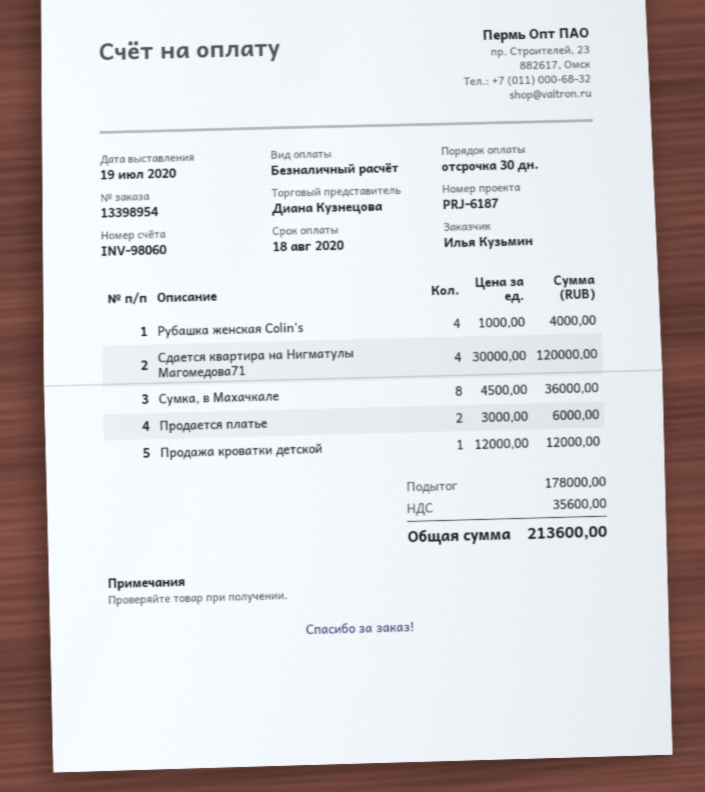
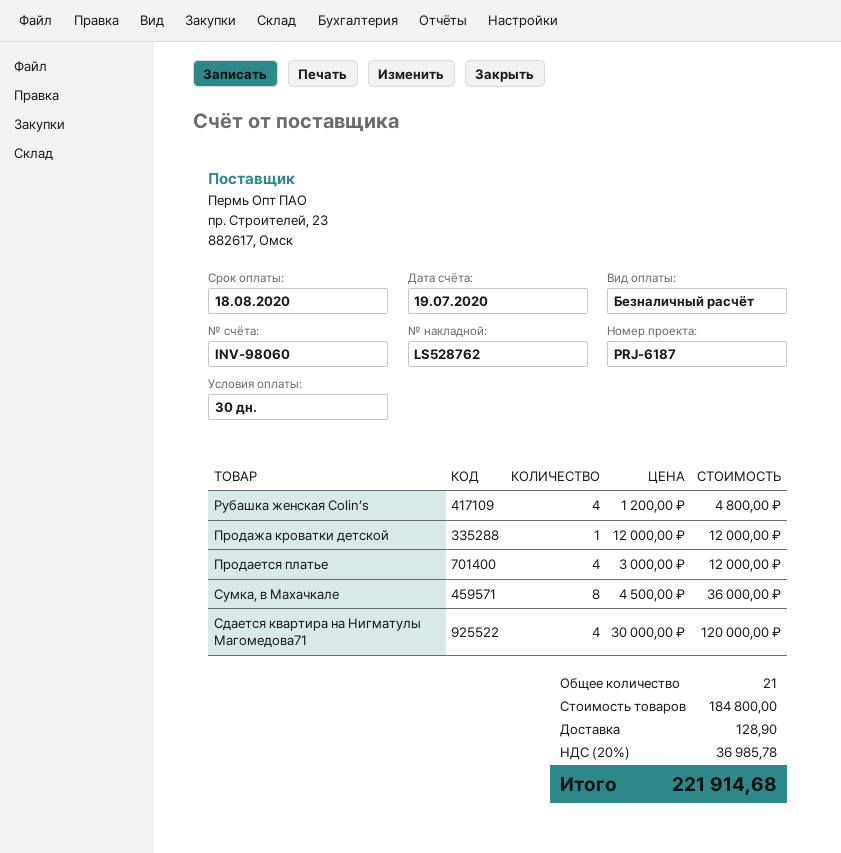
Рубашка женская Colin’s: 4 x 1000.00 = 4000.00 -> 4 x 1200.00 = 4800.00
Продается платье: 2 x 3000.00 = 6000.00 -> 4 x 3000.00 = 12000.00
subtotal: 178000.00 -> 184800.00
shipping: none -> 128.90
tax: 35600.00 -> 36985.78
total: 213600.00 -> 221914.68

